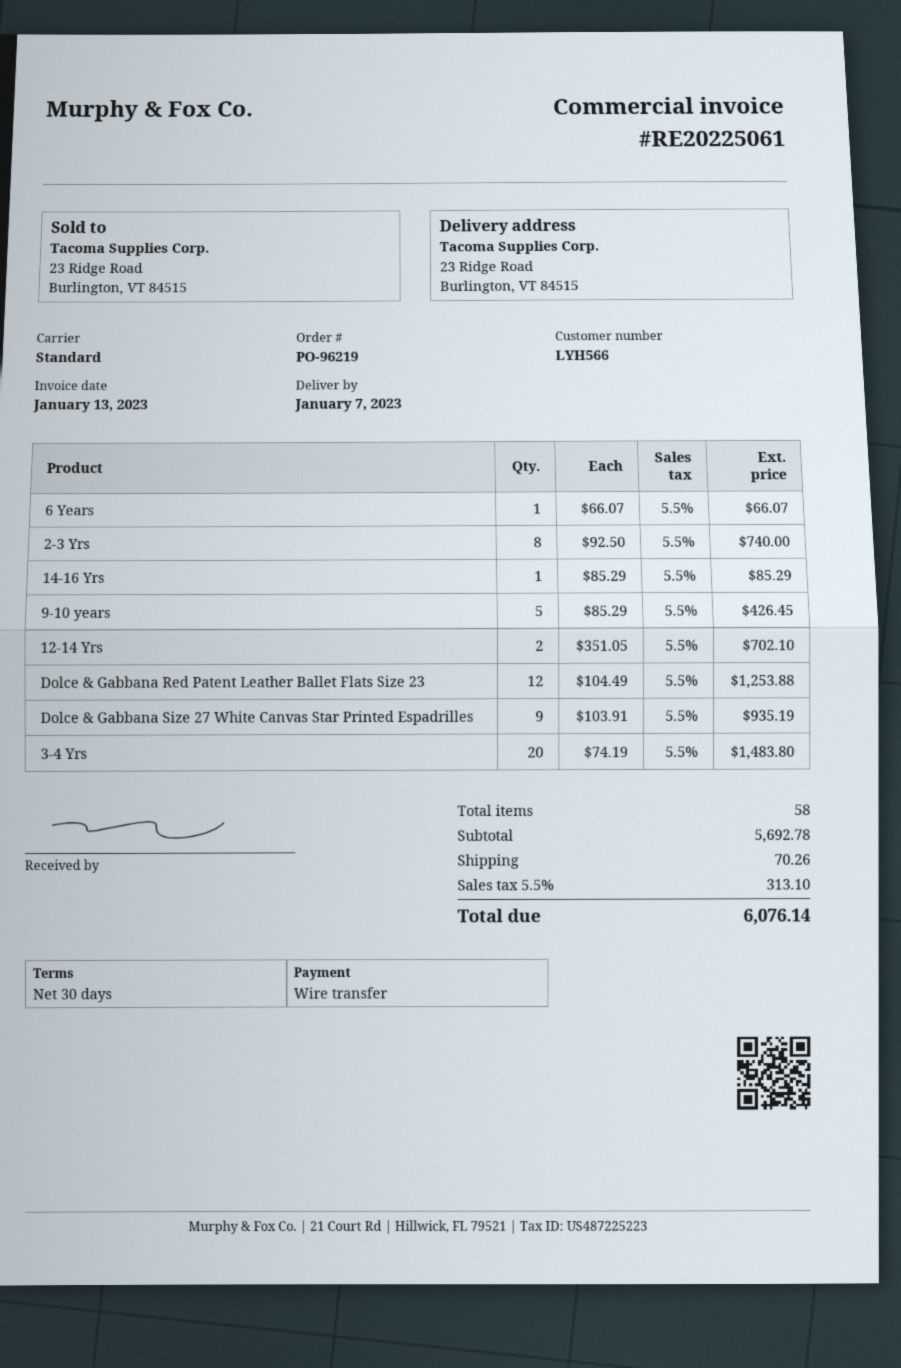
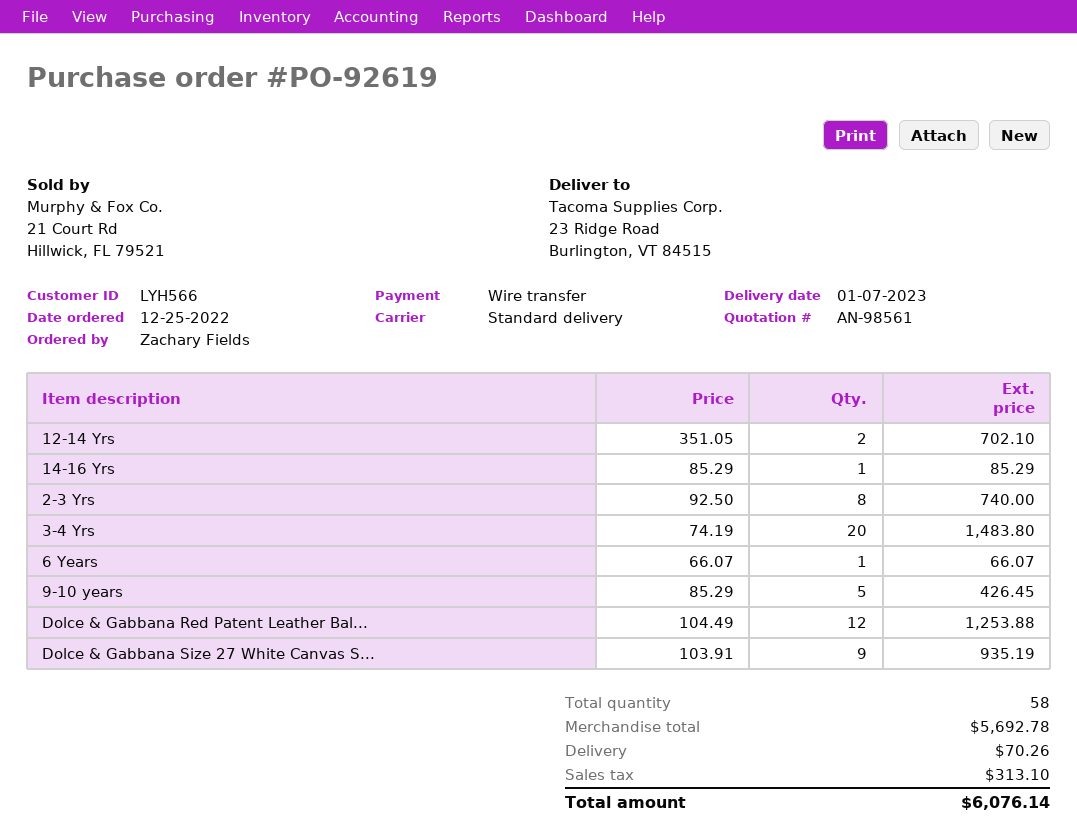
order number: PO-96219 -> PO-92619

